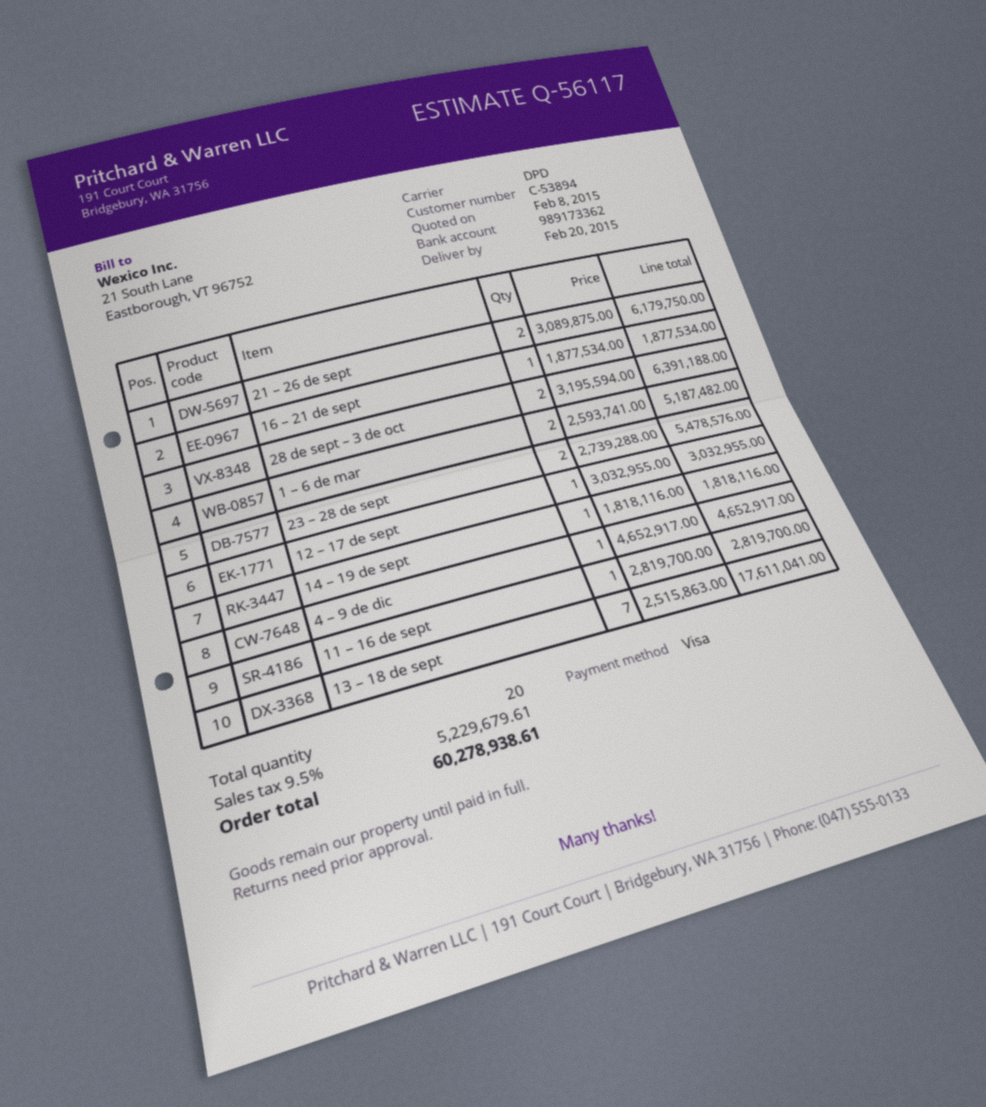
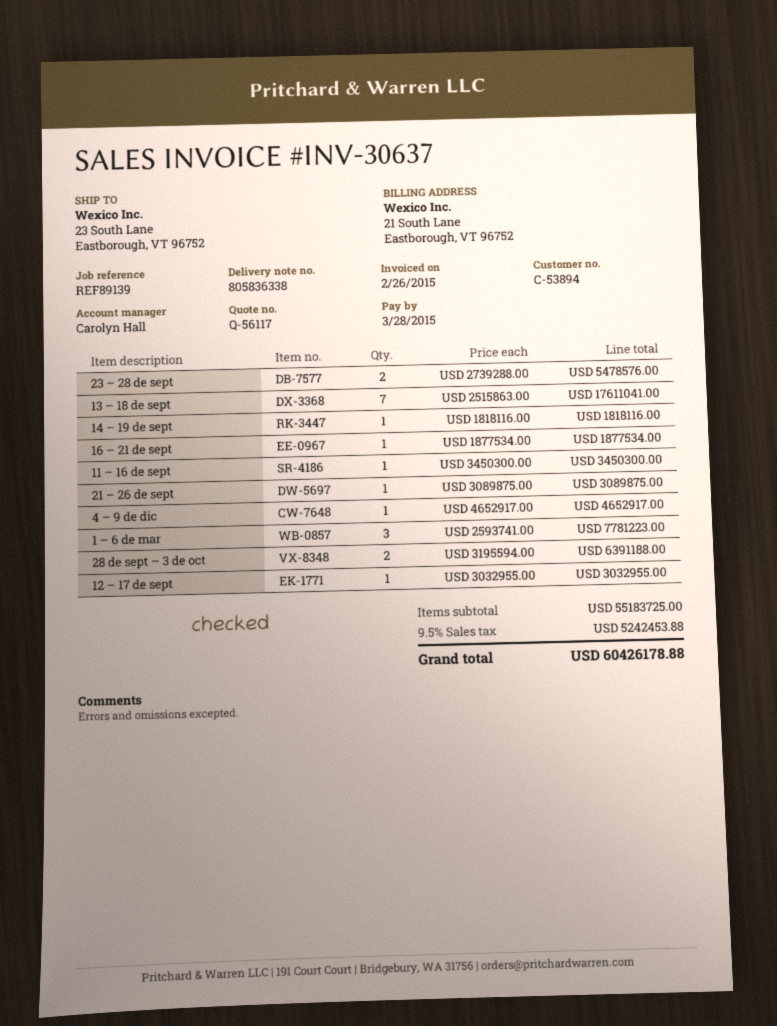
21 – 26 de sept: 2 x 3089875.00 = 6179750.00 -> 1 x 3089875.00 = 3089875.00
1 – 6 de mar: 2 x 2593741.00 = 5187482.00 -> 3 x 2593741.00 = 7781223.00
11 – 16 de sept: 1 x 2819700.00 = 2819700.00 -> 1 x 3450300.00 = 3450300.00
tax: 9.5% = 5229679.61 -> 9.5% = 5242453.88
total: 60278938.61 -> 60426178.88

